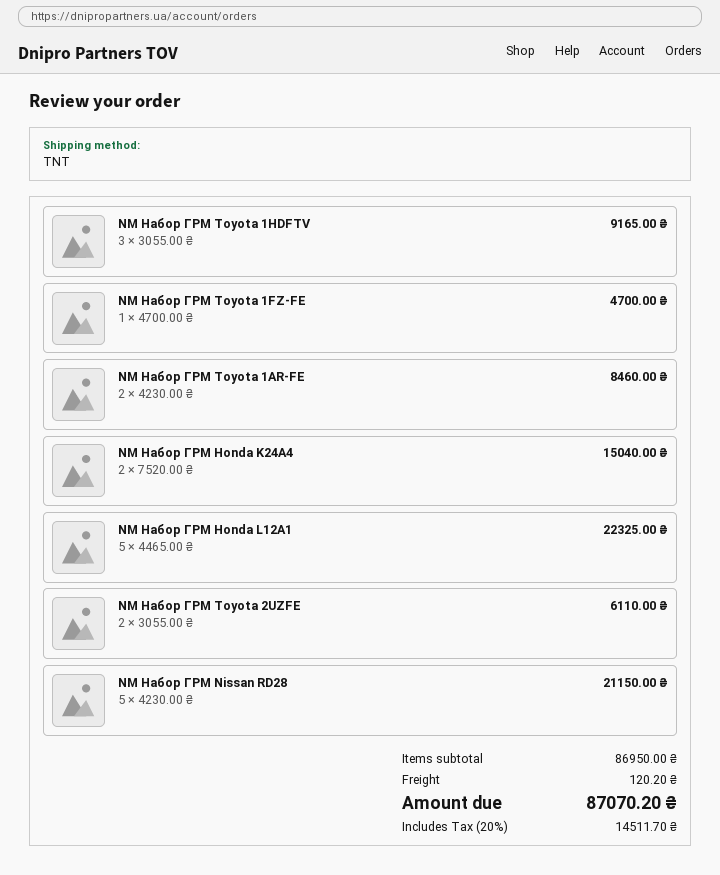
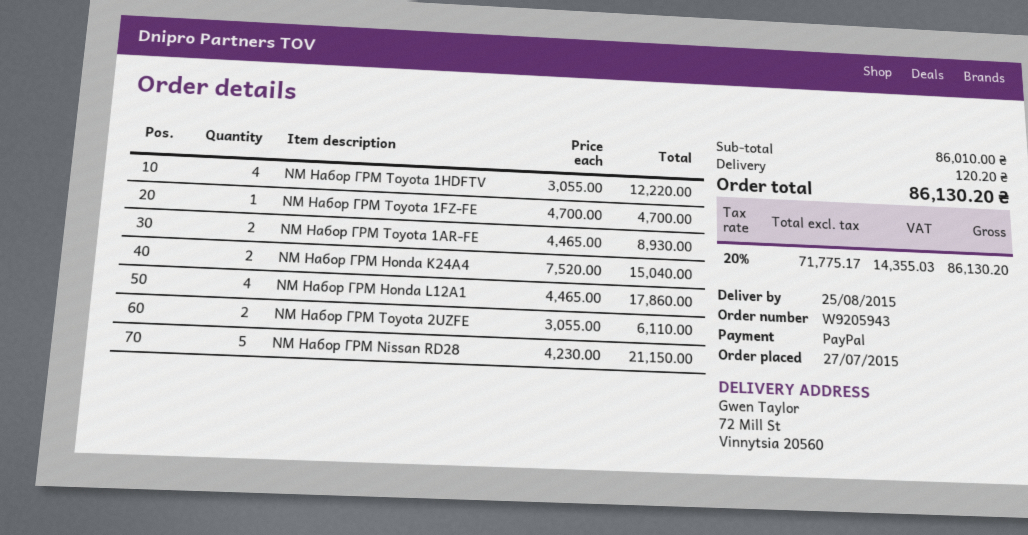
NM Набор ГРМ Toyota 1HDFTV: 3 x 3055.00 = 9165.00 -> 4 x 3055.00 = 12220.00
NM Набор ГРМ Toyota 1AR-FE: 2 x 4230.00 = 8460.00 -> 2 x 4465.00 = 8930.00
NM Набор ГРМ Honda L12A1: 5 x 4465.00 = 22325.00 -> 4 x 4465.00 = 17860.00
subtotal: 86950.00 -> 86010.00
tax: 20% = 14511.70 -> 20% = 14355.03
total: 87070.20 -> 86130.20

